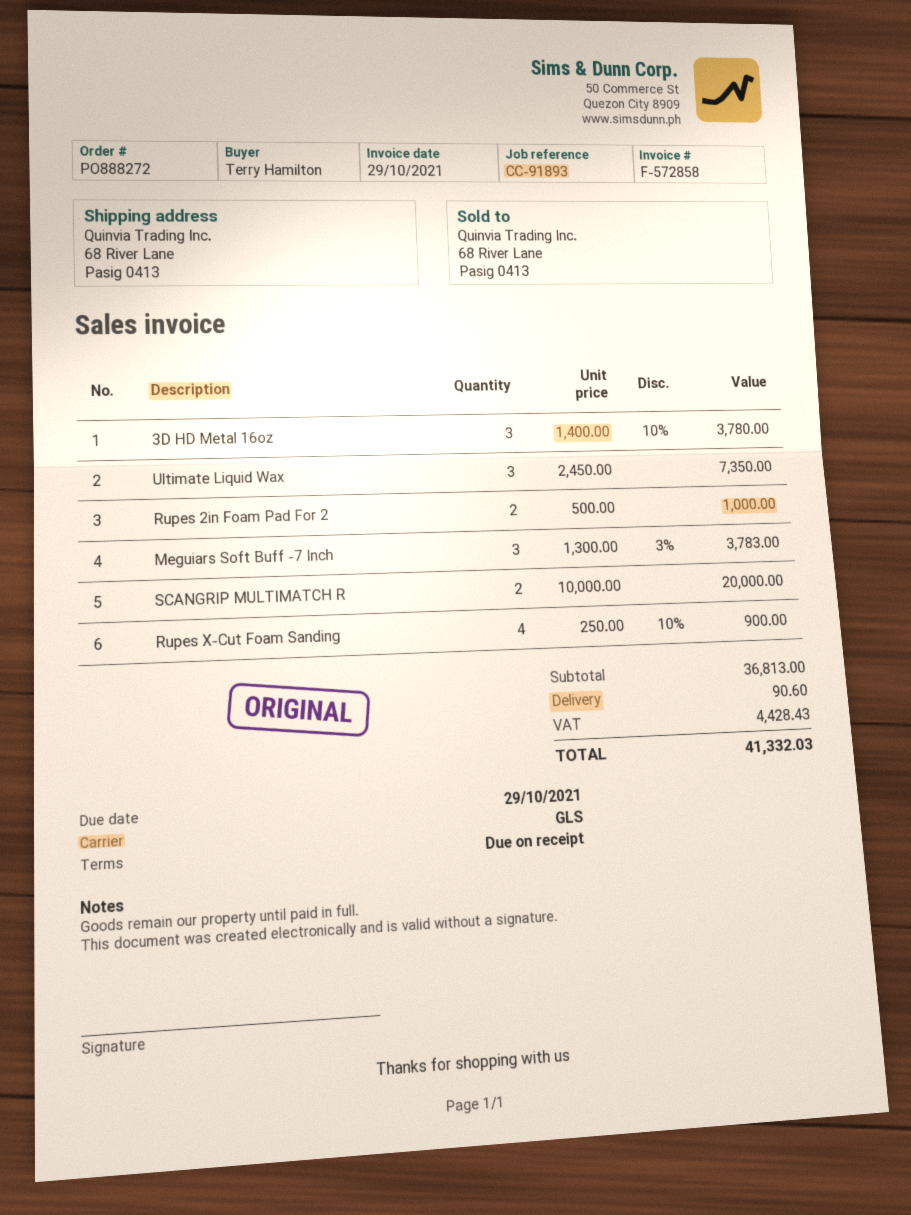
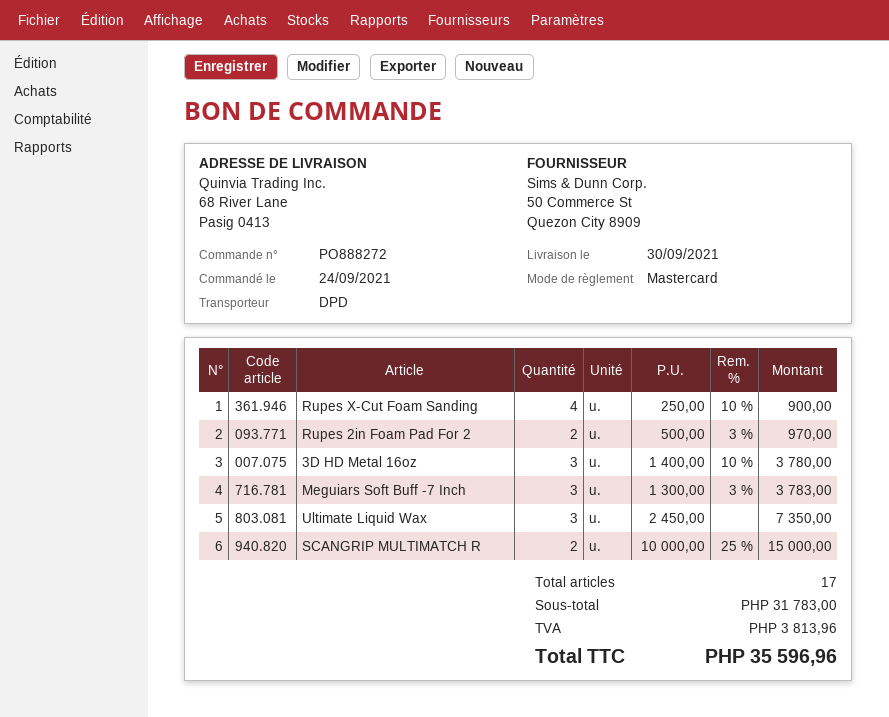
shipping method: GLS -> DPD
Rupes 2in Foam Pad For 2: 2 x 500.00 = 1000.00 -> 2 x 500.00 - 3% = 970.00
SCANGRIP MULTIMATCH R: 2 x 10000.00 = 20000.00 -> 2 x 10000.00 - 25% = 15000.00
subtotal: 36813.00 -> 31783.00
shipping: 90.60 -> none
tax: 4428.43 -> 3813.96
total: 41332.03 -> 35596.96

